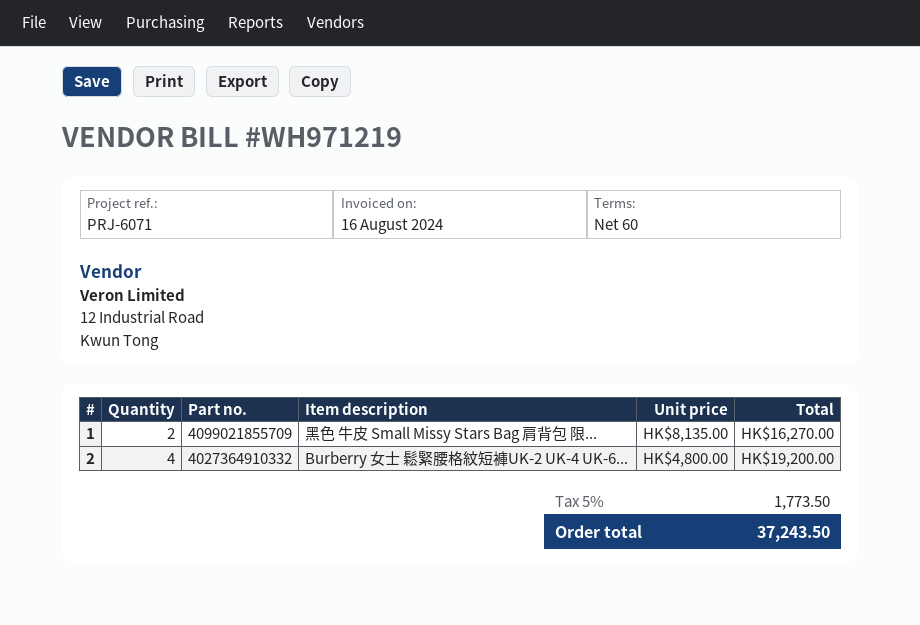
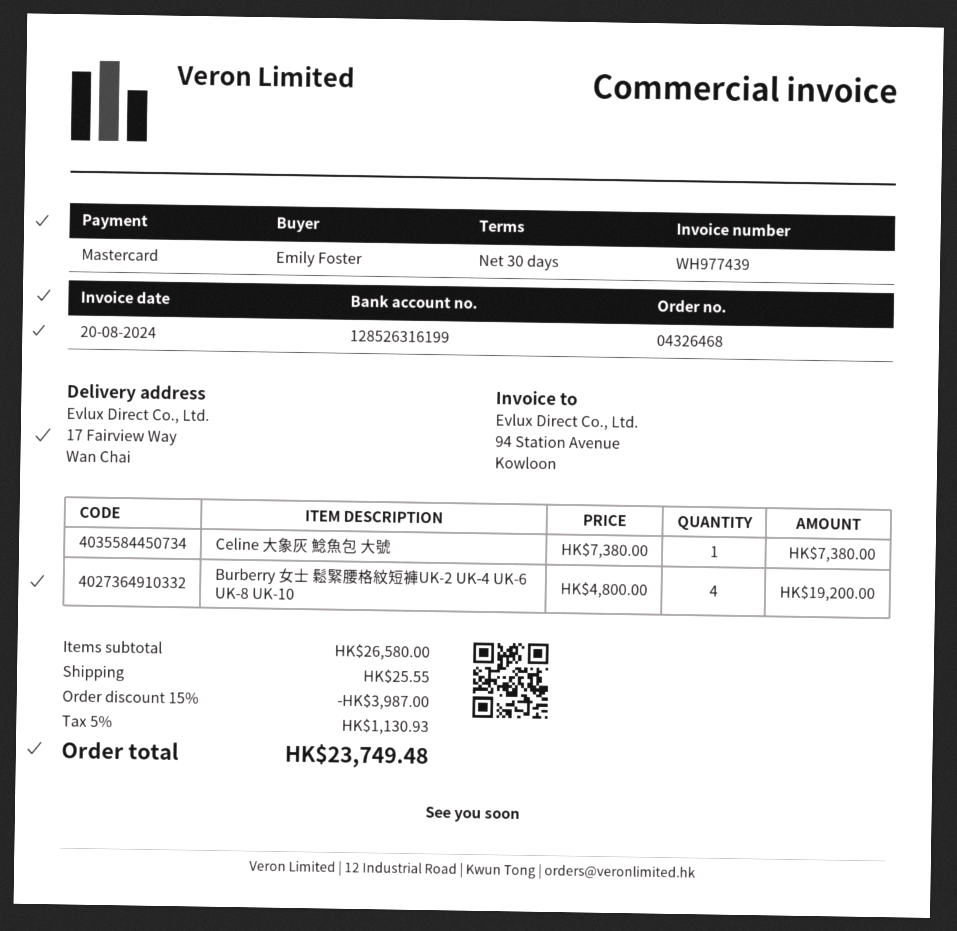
invoice number: WH971219 -> WH977439
invoice date: 2024-08-16 -> 2024-08-20
payment terms: 60 days -> 30 days
黑色 牛皮 Small Missy Stars Bag 肩背包 限...: 2 x 8135.00 = 16270.00 -> none
Celine 大象灰 鯰魚包 大號: none -> 1 x 7380.00 = 7380.00
discount: none -> 15% = 3987.00
shipping: none -> 25.55
tax: 5% = 1773.50 -> 5% = 1130.93
total: 37243.50 -> 23749.48

